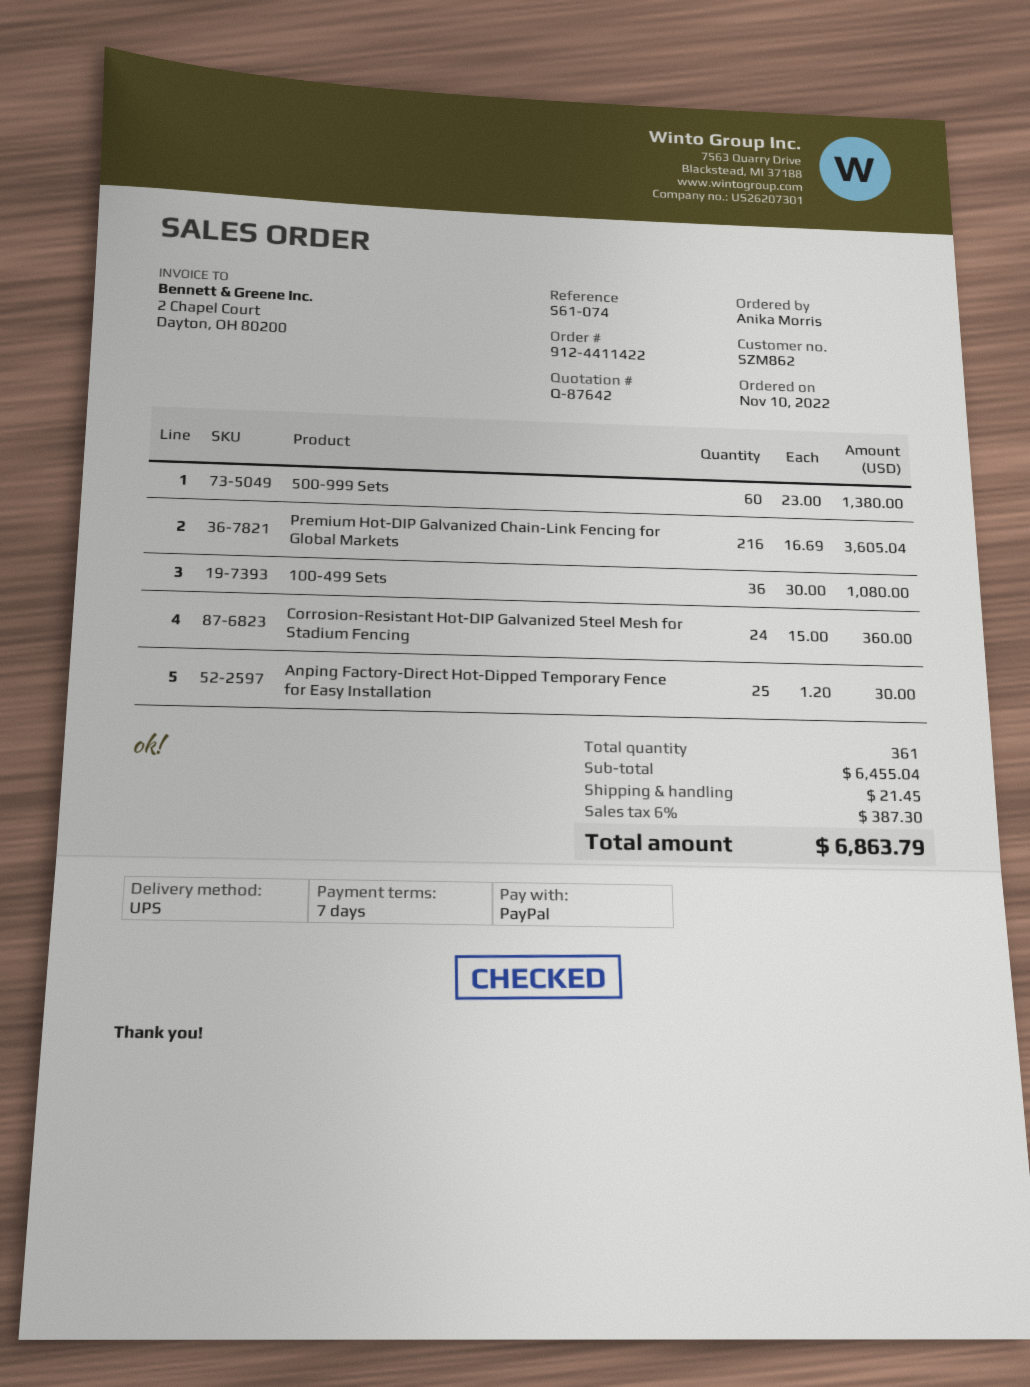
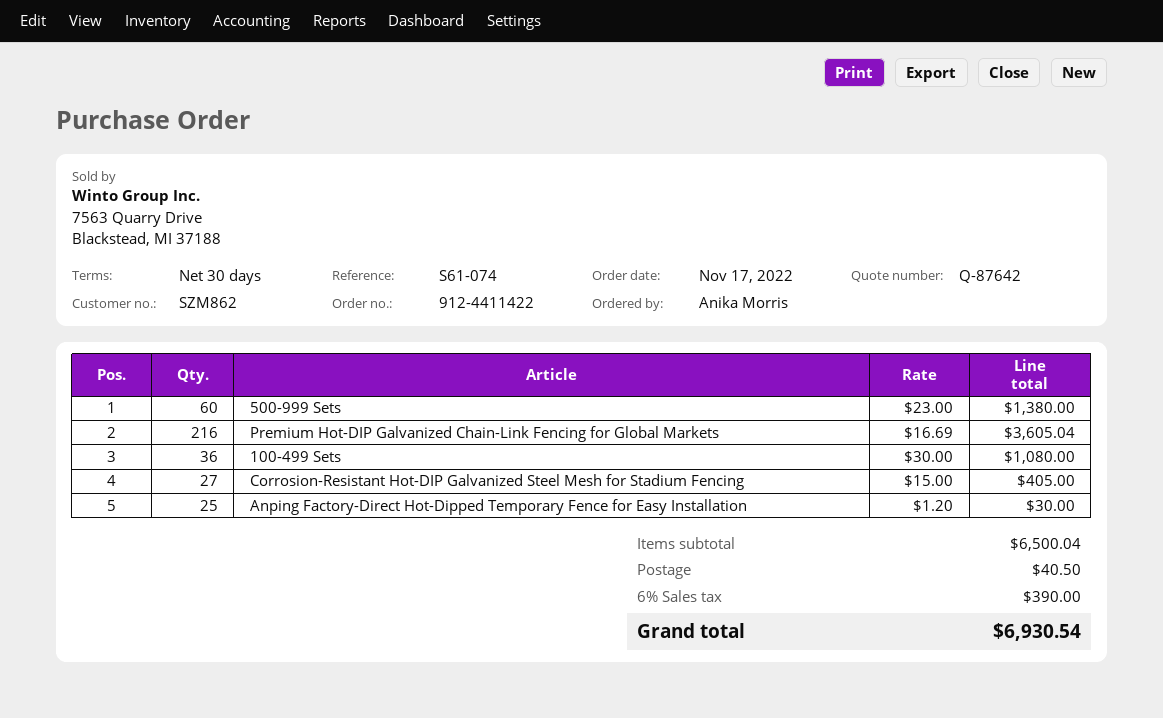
order date: 2022-11-10 -> 2022-11-17
payment terms: 7 days -> 30 days
Corrosion-Resistant Hot-DIP Galvanized Steel Mesh for Stadium Fencing: 24 x 15.00 = 360.00 -> 27 x 15.00 = 405.00
subtotal: 6455.04 -> 6500.04
shipping: 21.45 -> 40.50
tax: 6% = 387.30 -> 6% = 390.00
total: 6863.79 -> 6930.54

